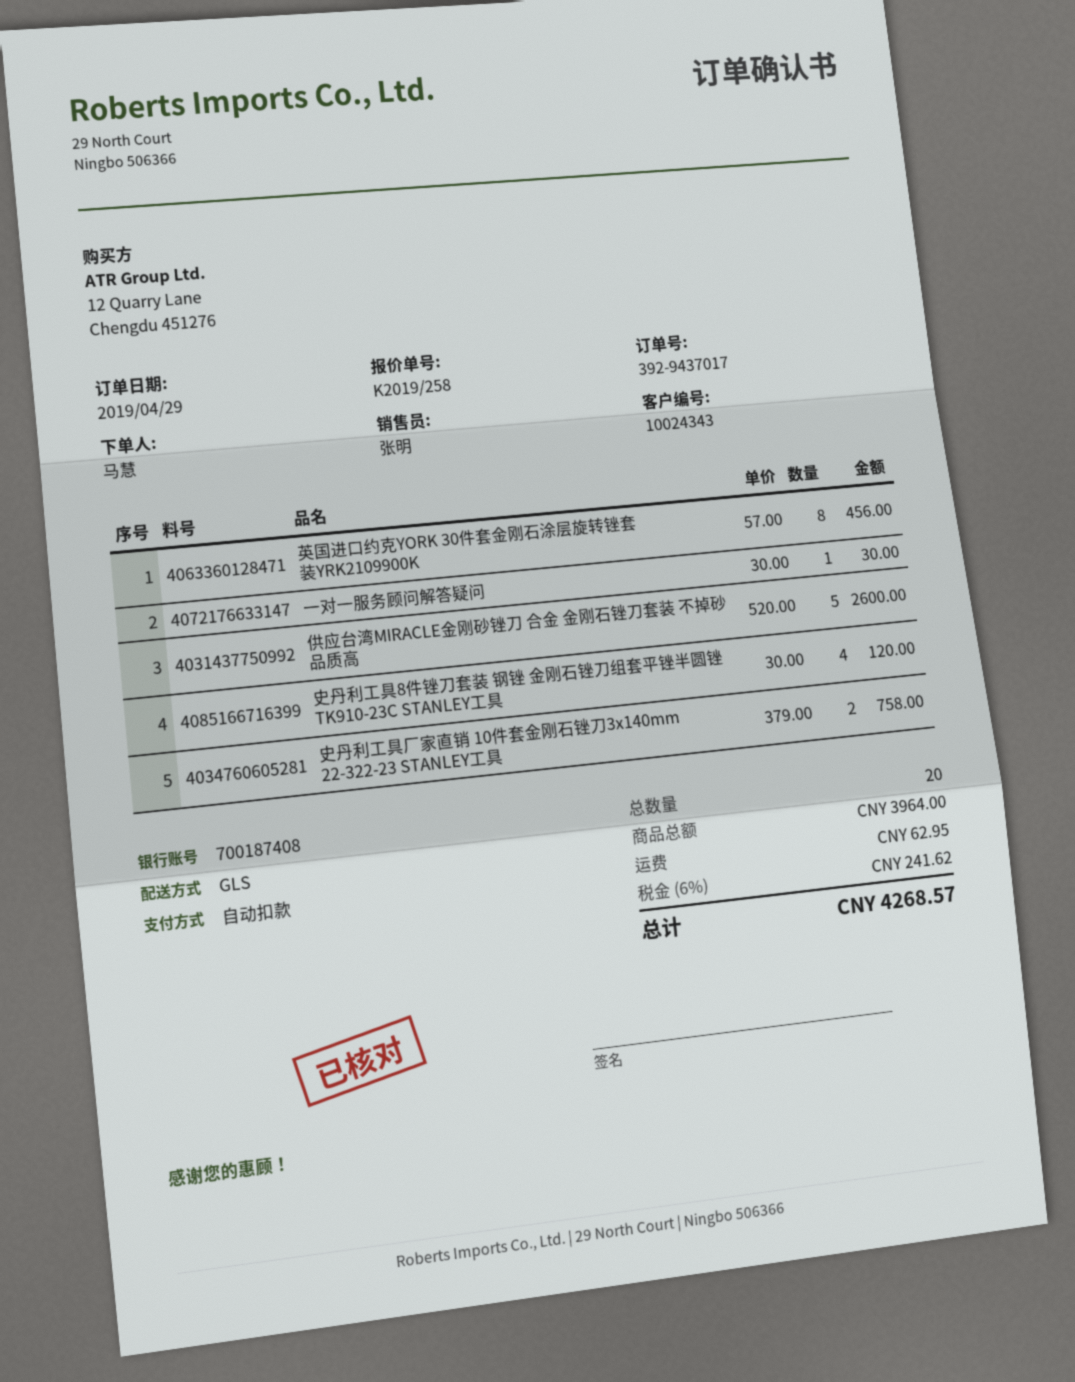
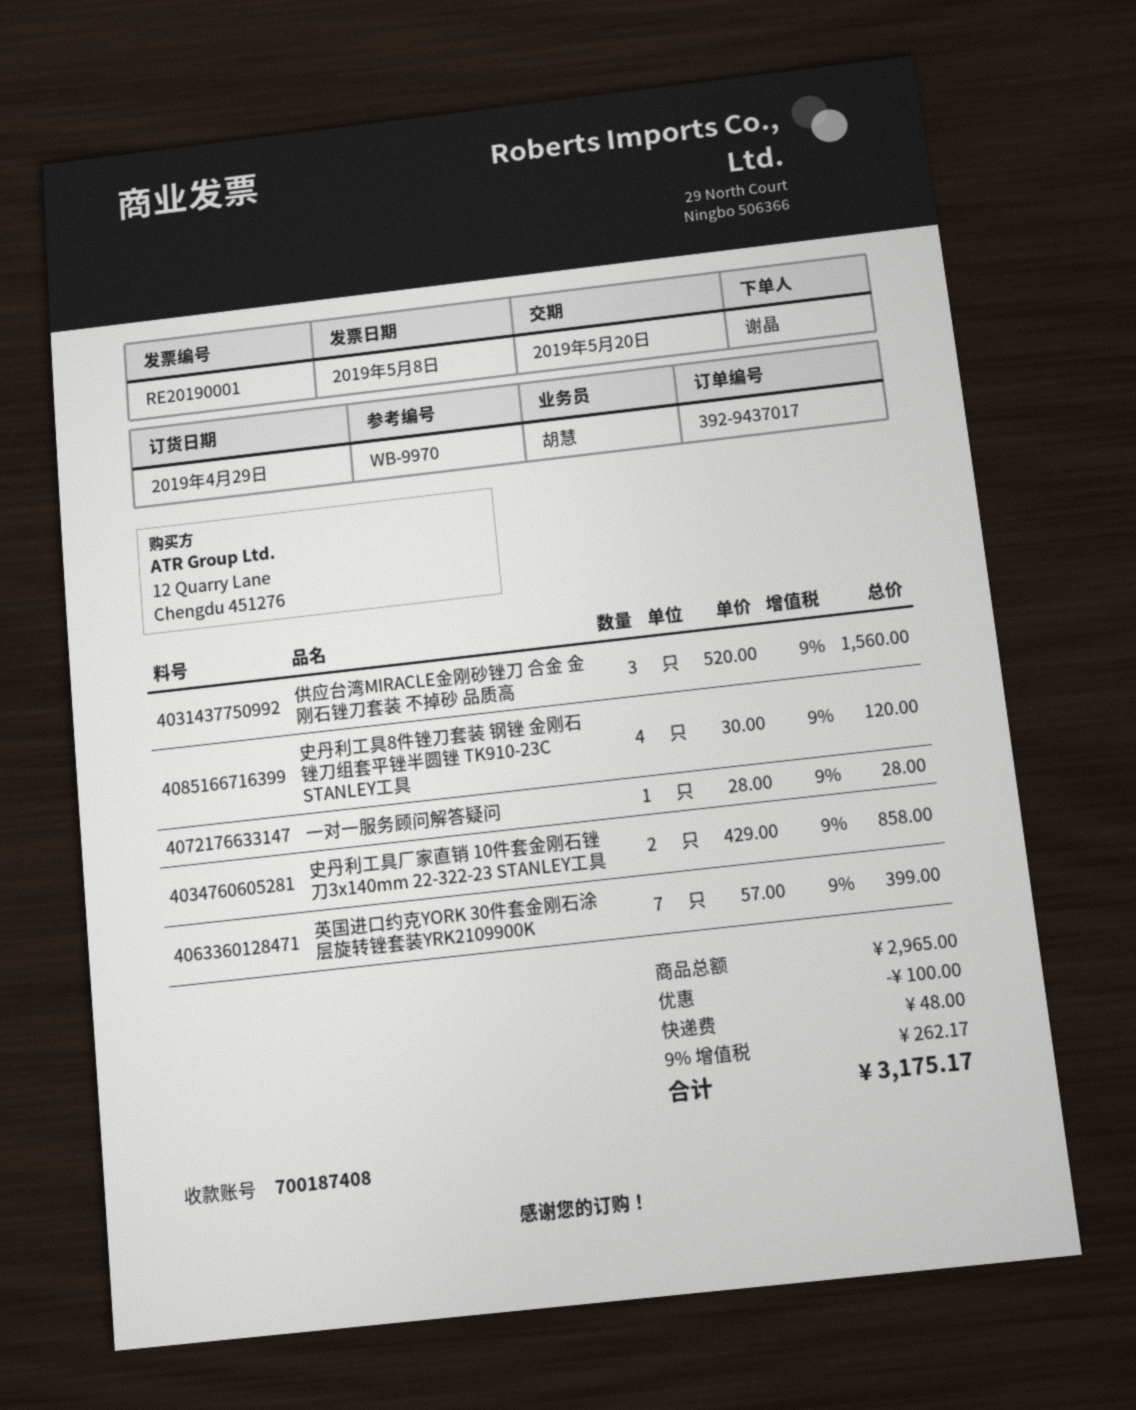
ordered by: 马慧 -> 谢晶
sales rep: 张明 -> 胡慧
英国进口约克YORK 30件套金刚石涂层旋转锉套装YRK2109900K: 8 x 57.00 = 456.00 -> 7 x 57.00 = 399.00
一对一服务顾问解答疑问: 1 x 30.00 = 30.00 -> 1 x 28.00 = 28.00
供应台湾MIRACLE金刚砂锉刀 合金 金刚石锉刀套装 不掉砂 品质高: 5 x 520.00 = 2600.00 -> 3 x 520.00 = 1560.00
史丹利工具厂家直销 10件套金刚石锉刀3x140mm 22-322-23 STANLEY工具: 2 x 379.00 = 758.00 -> 2 x 429.00 = 858.00
subtotal: 3964.00 -> 2965.00
discount: none -> 100.00
shipping: 62.95 -> 48.00
tax: 6% = 241.62 -> 9% = 262.17
total: 4268.57 -> 3175.17

